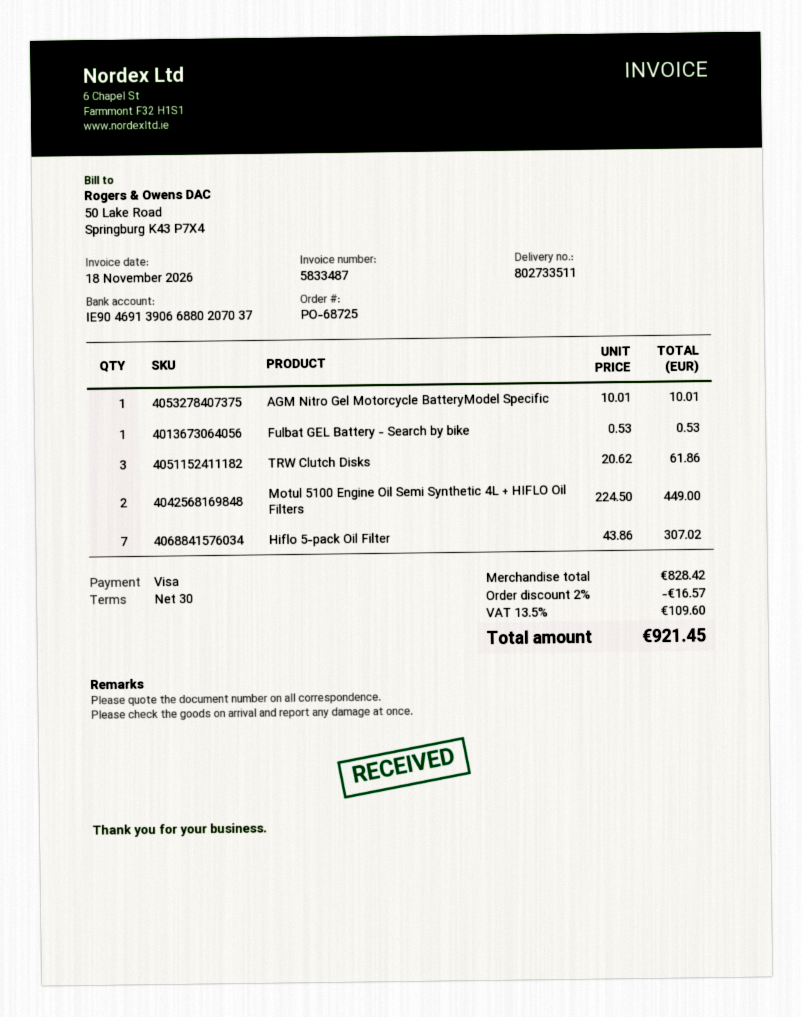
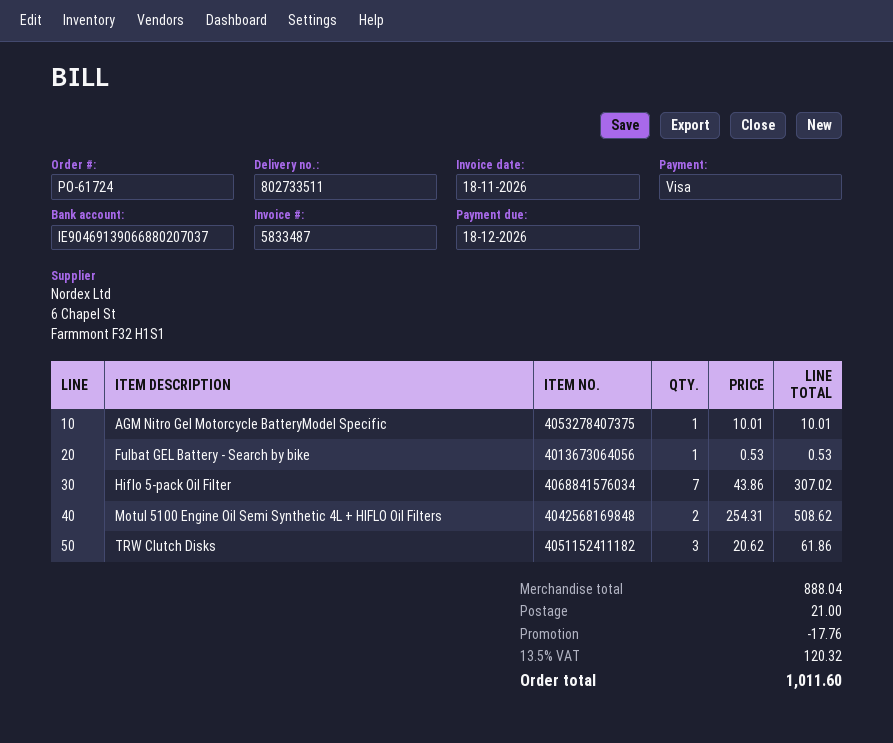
order number: PO-68725 -> PO-61724
Motul 5100 Engine Oil Semi Synthetic 4L + HIFLO Oil Filters: 2 x 224.50 = 449.00 -> 2 x 254.31 = 508.62
subtotal: 828.42 -> 888.04
discount: 16.57 -> 17.76
shipping: none -> 21.00
tax: 13.5% = 109.60 -> 13.5% = 120.32
total: 921.45 -> 1011.60

